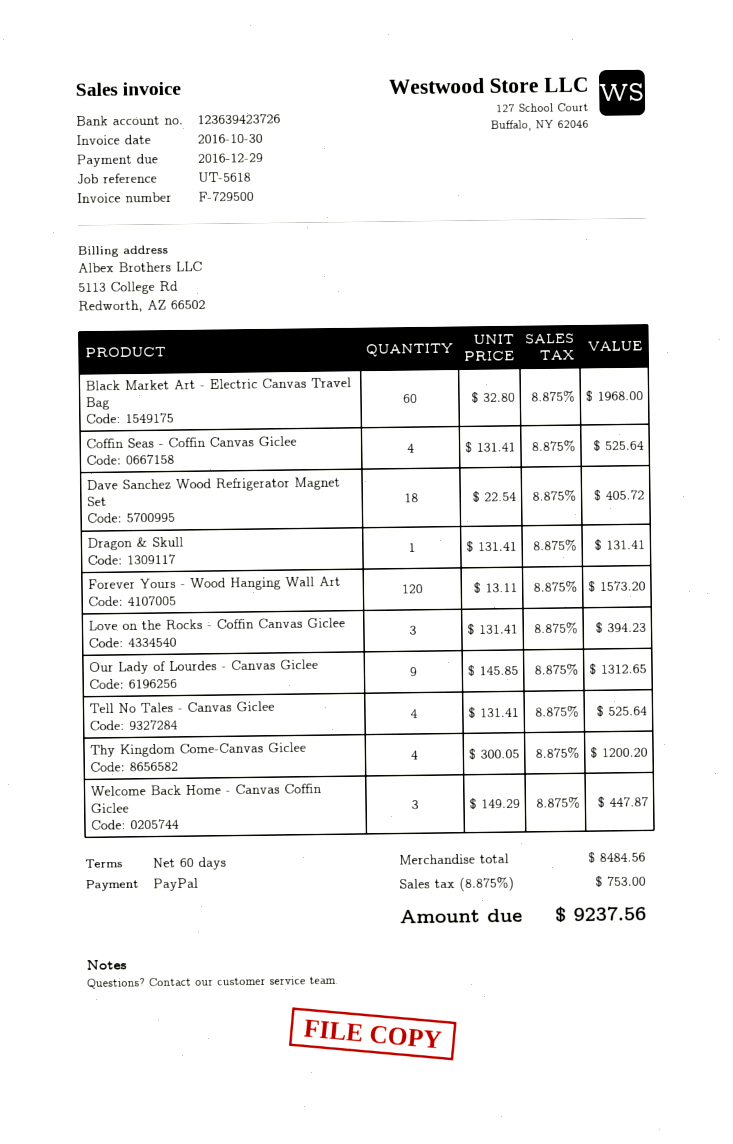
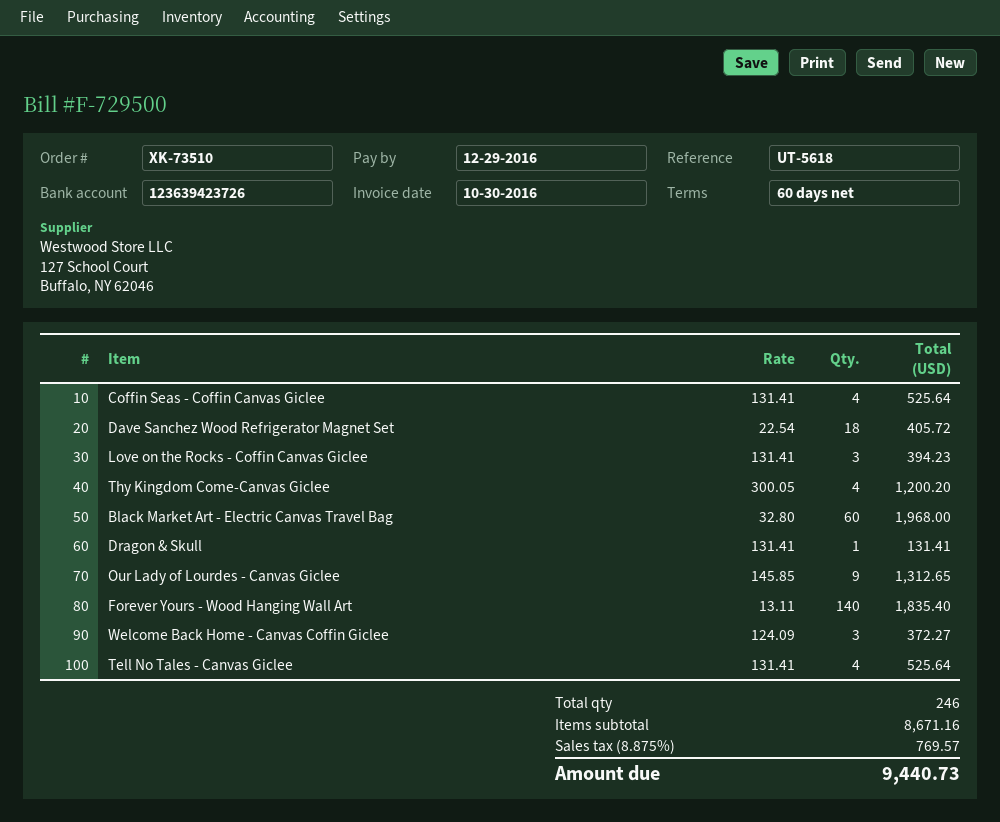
Forever Yours - Wood Hanging Wall Art: 120 x 13.11 = 1573.20 -> 140 x 13.11 = 1835.40
Welcome Back Home - Canvas Coffin Giclee: 3 x 149.29 = 447.87 -> 3 x 124.09 = 372.27
subtotal: 8484.56 -> 8671.16
tax: 8.875% = 753.00 -> 8.875% = 769.57
total: 9237.56 -> 9440.73

